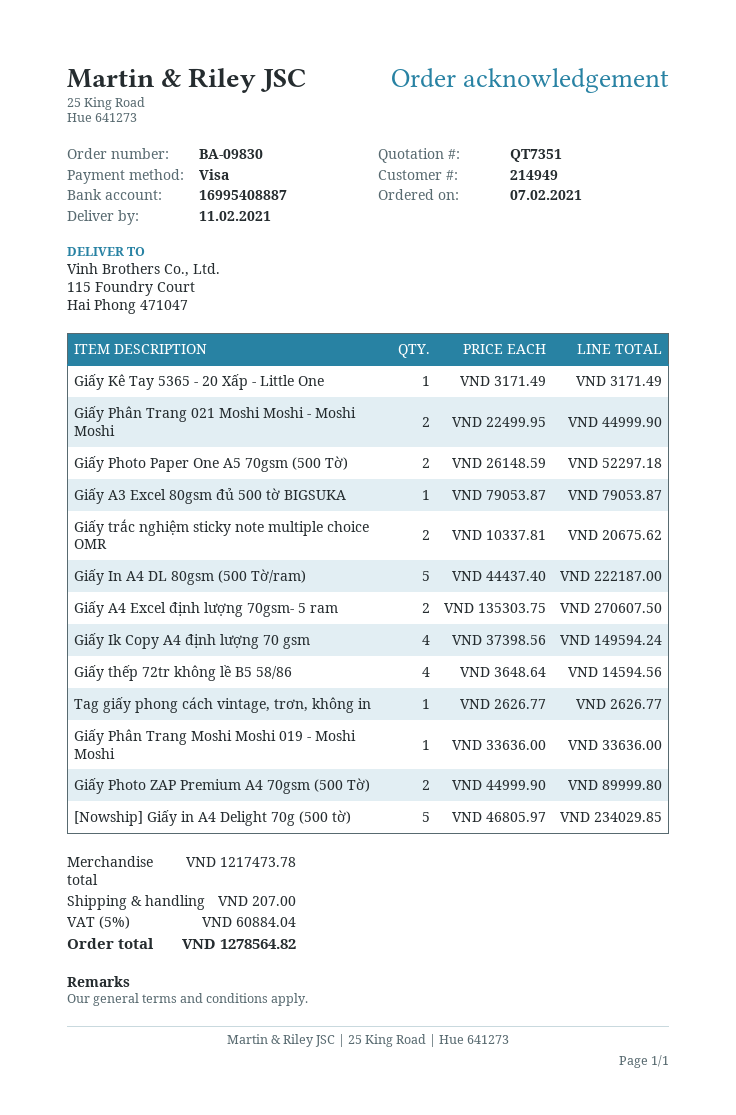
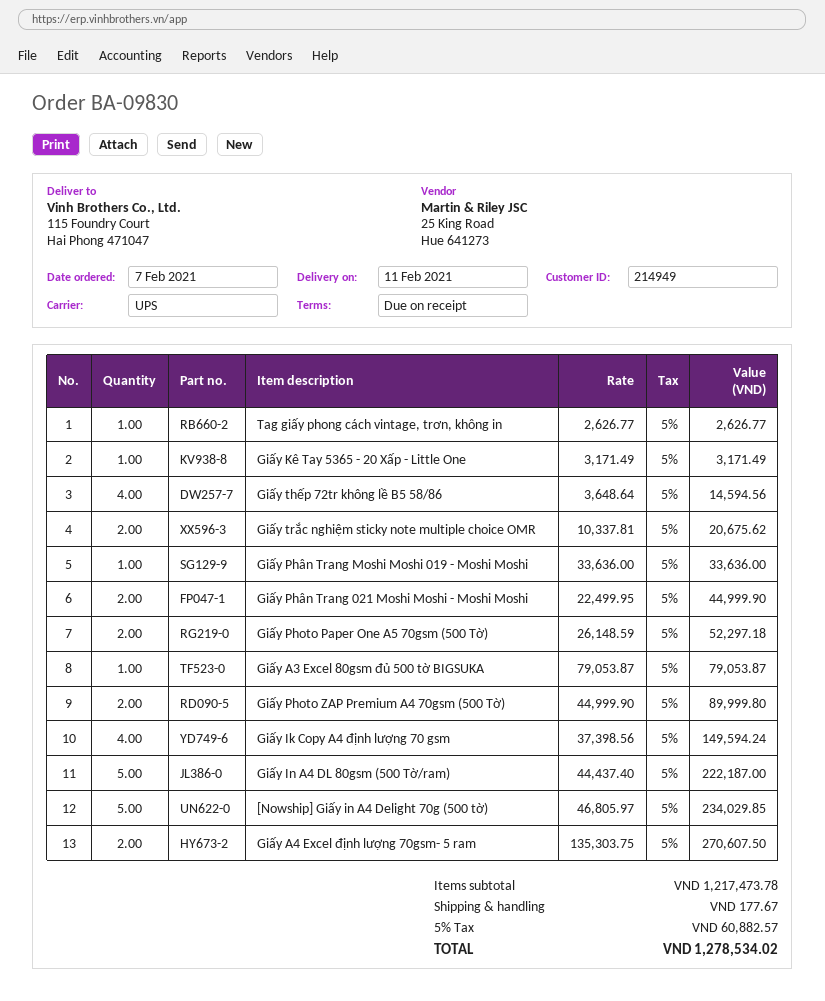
shipping: 207.00 -> 177.67
tax: 5% = 60884.04 -> 5% = 60882.57
total: 1278564.82 -> 1278534.02

